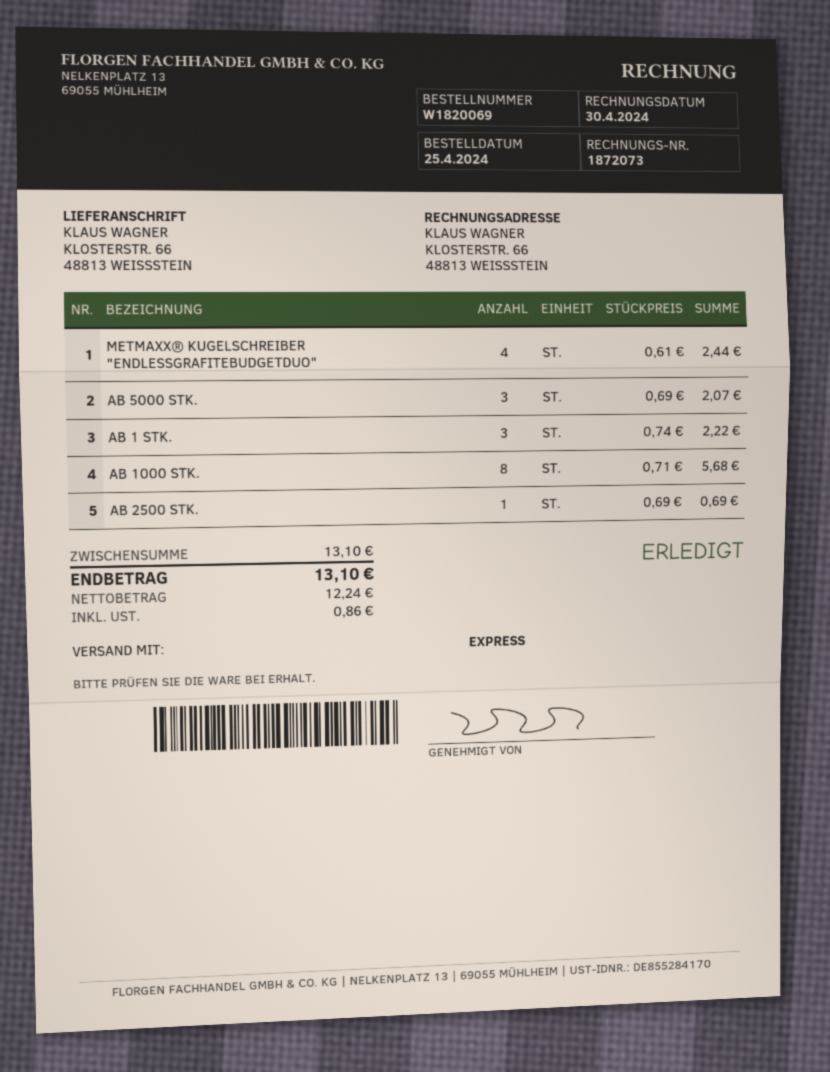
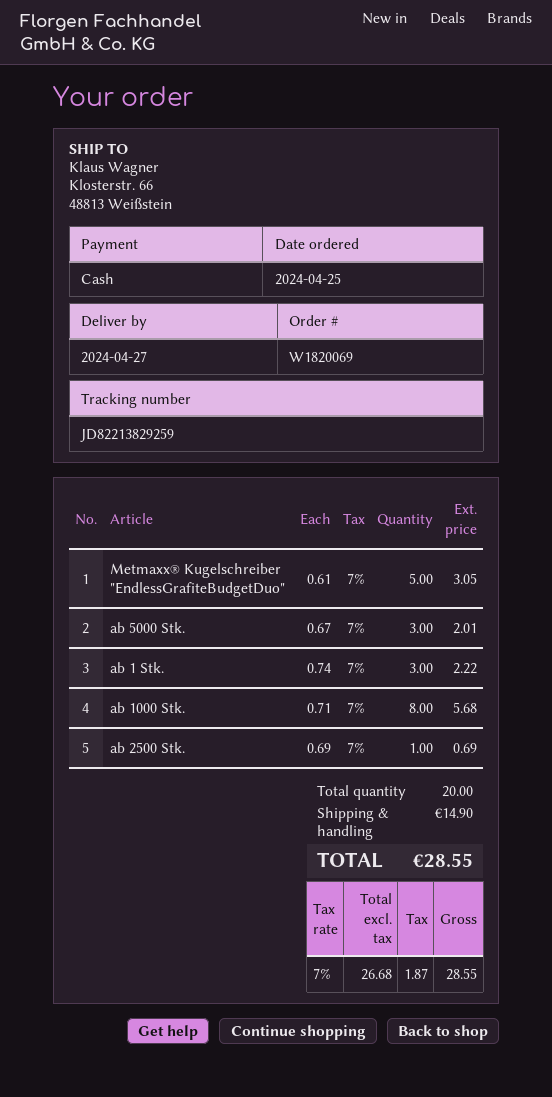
METMAXX® KUGELSCHREIBER "ENDLESSGRAFITEBUDGETDUO": 4 x 0.61 = 2.44 -> 5 x 0.61 = 3.05
AB 5000 STK.: 3 x 0.69 = 2.07 -> 3 x 0.67 = 2.01
shipping: none -> 14.90
net: 12.24 -> 26.68
tax: 0.86 -> 1.87
total: 13.10 -> 28.55

